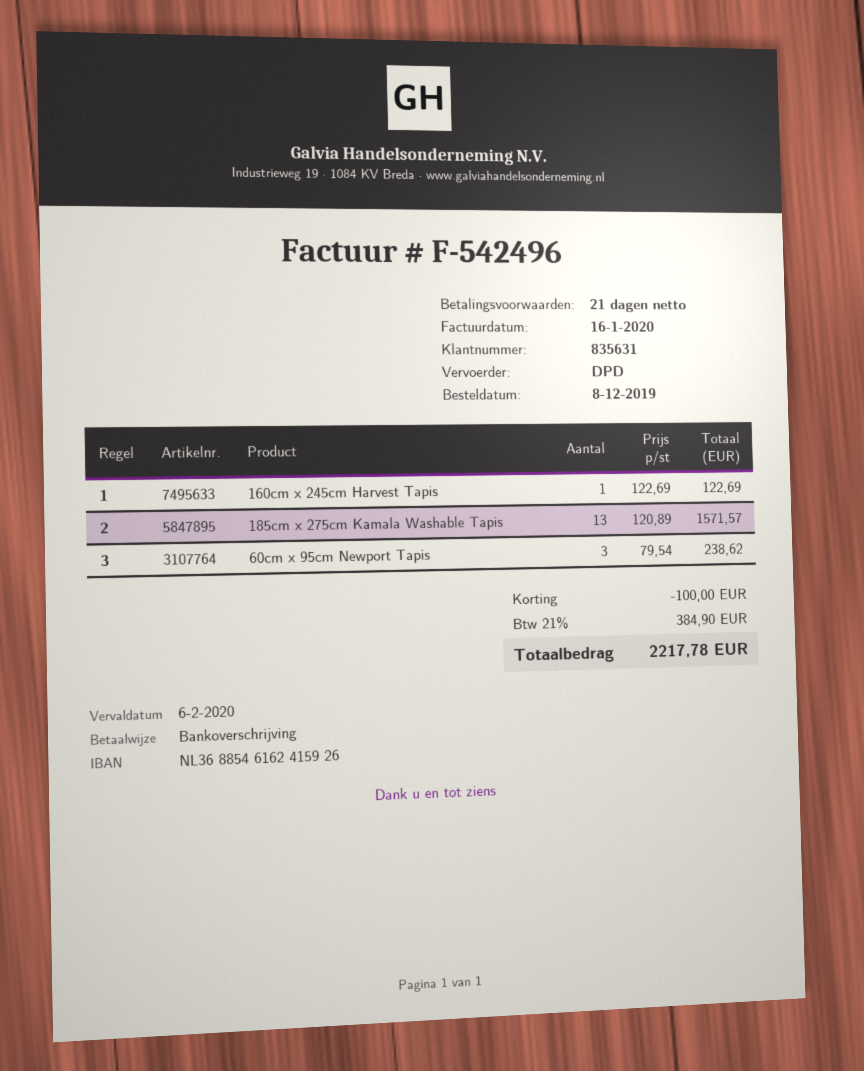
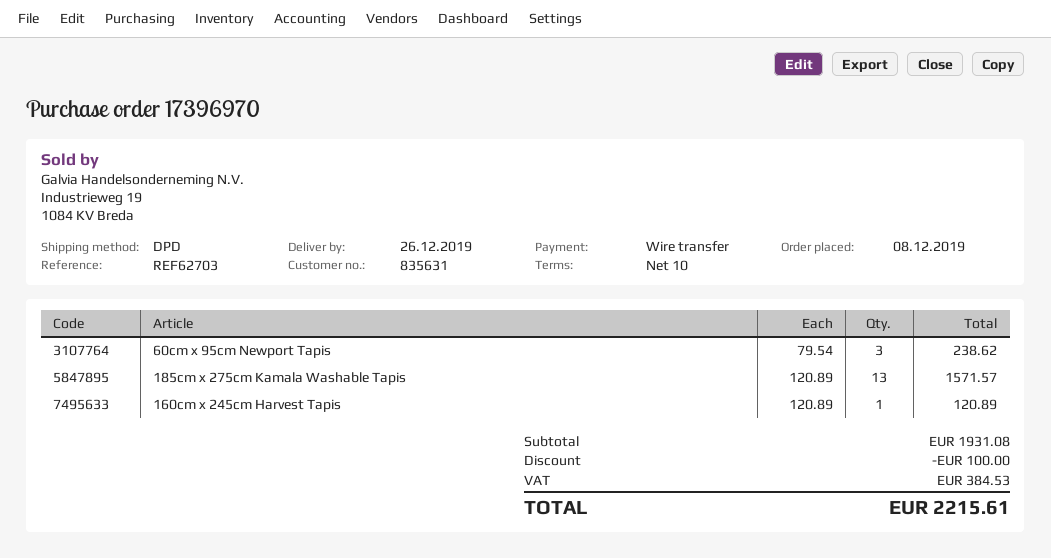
payment terms: 21 days -> 10 days
160cm x 245cm Harvest Tapis: 1 x 122.69 = 122.69 -> 1 x 120.89 = 120.89
tax: 384.90 -> 384.53
total: 2217.78 -> 2215.61

